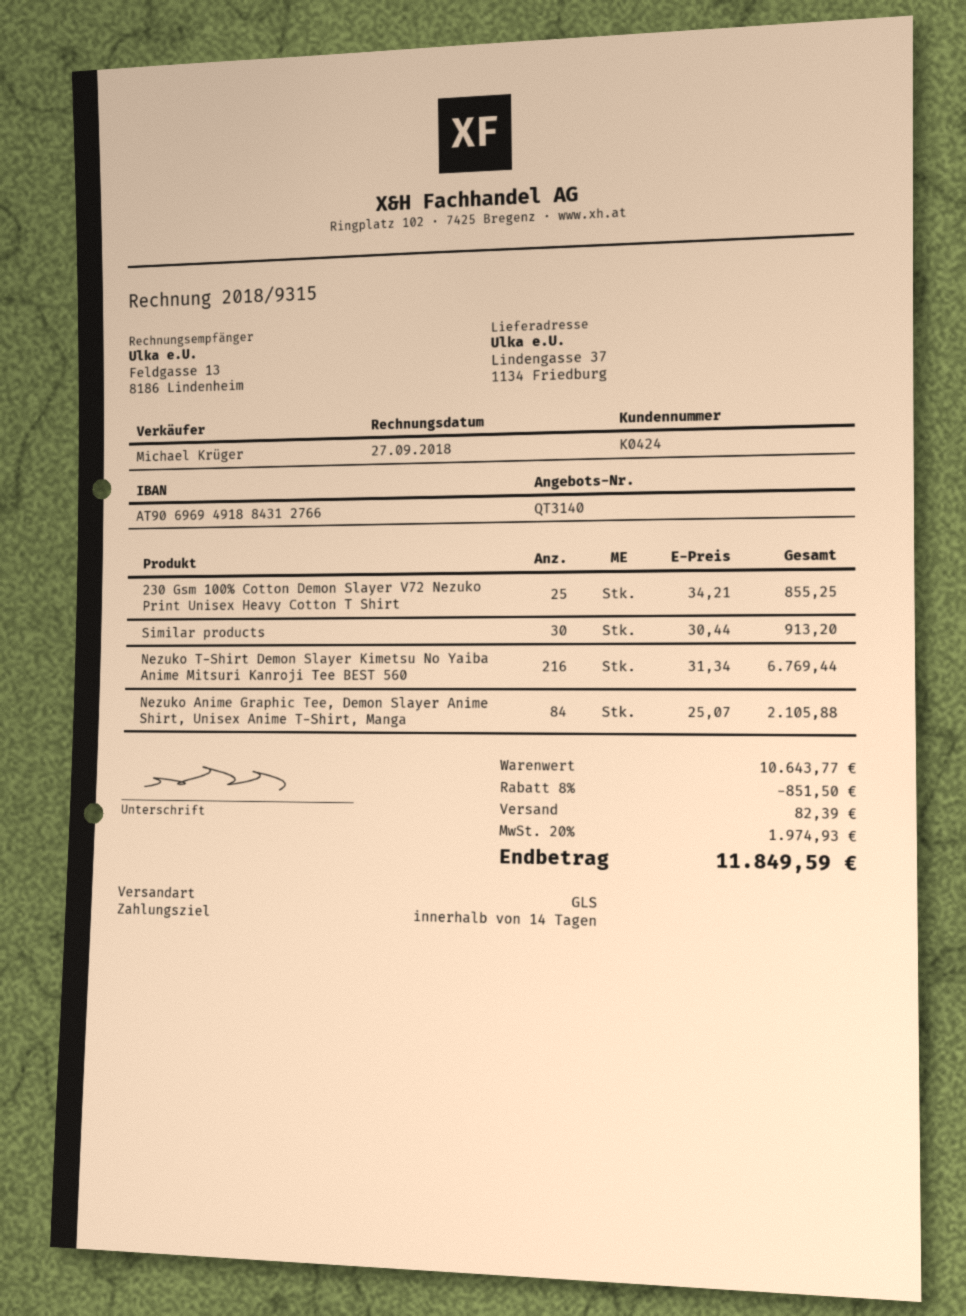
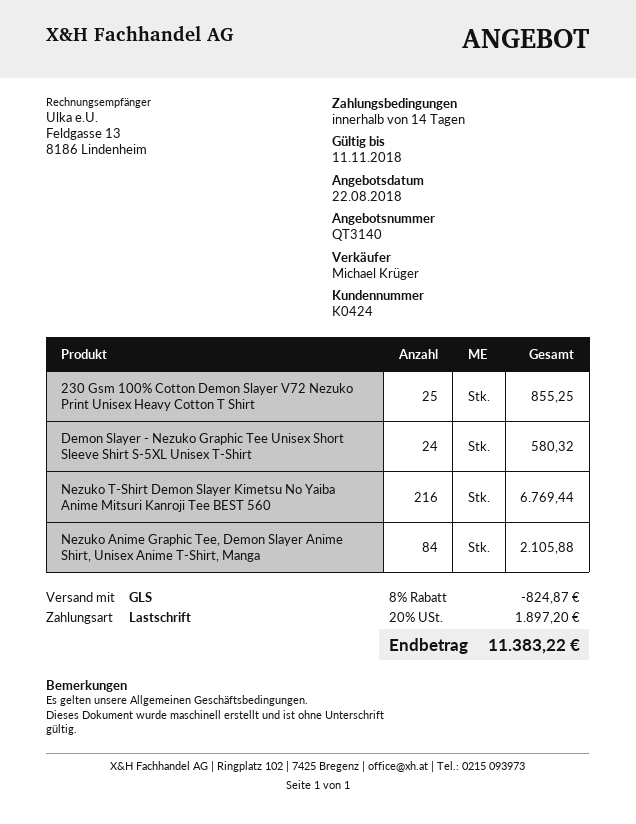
Similar products: 30 for 913.20 -> none
Demon Slayer - Nezuko Graphic Tee Unisex Short Sleeve Shirt S-5XL Unisex T-Shirt: none -> 24 for 580.32
discount: 8% = 851.50 -> 8% = 824.87
shipping: 82.39 -> none
tax: 20% = 1974.93 -> 20% = 1897.20
total: 11849.59 -> 11383.22

